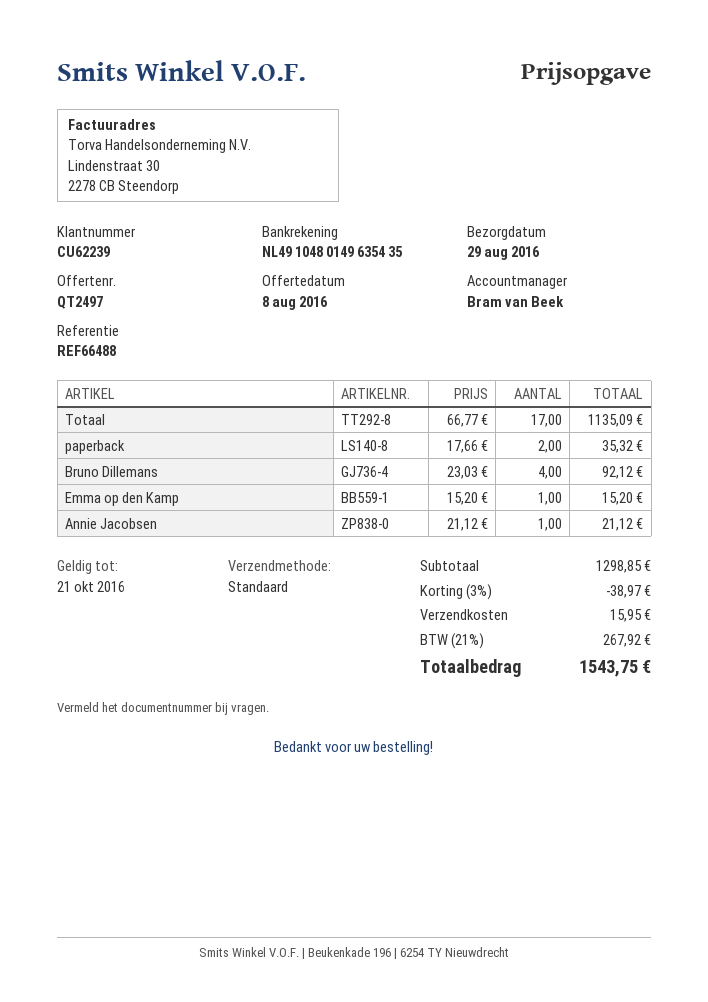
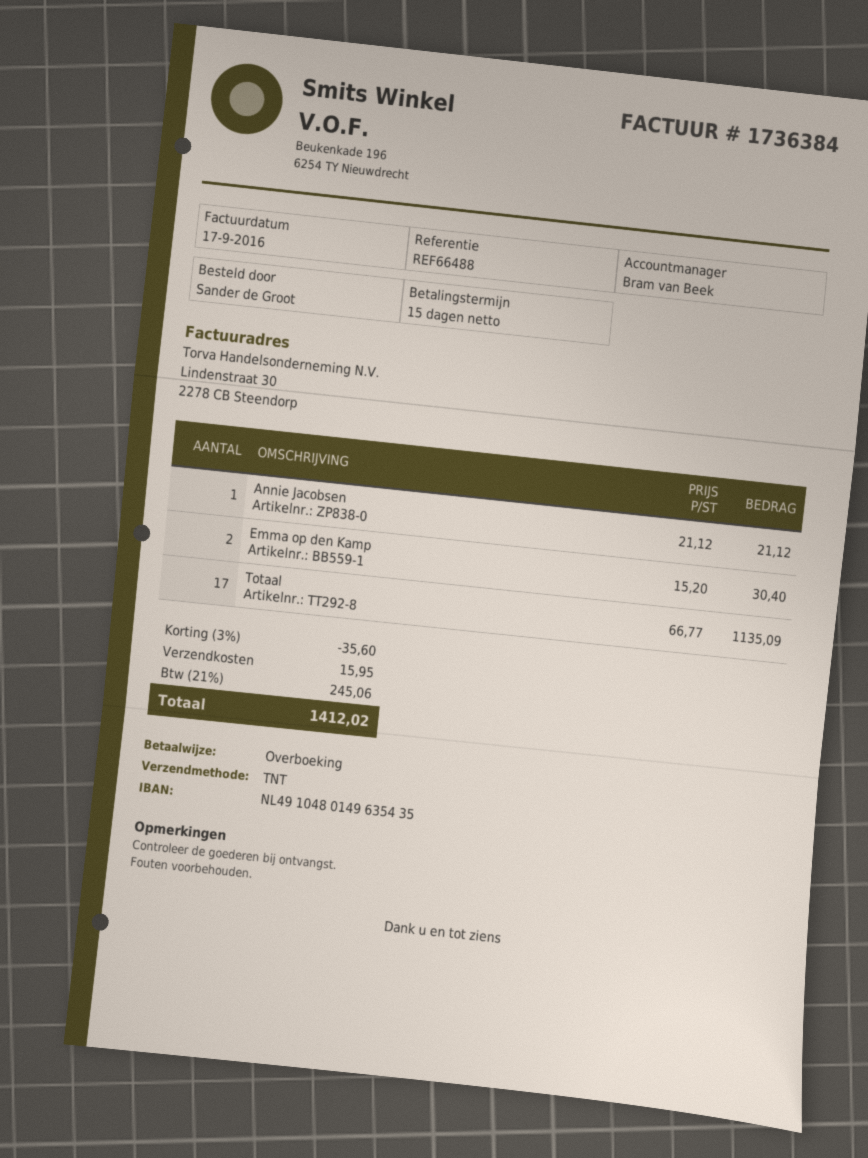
shipping method: standard -> TNT
paperback: 2 x 17.66 = 35.32 -> none
Bruno Dillemans: 4 x 23.03 = 92.12 -> none
Emma op den Kamp: 1 x 15.20 = 15.20 -> 2 x 15.20 = 30.40
discount: 3% = 38.97 -> 3% = 35.60
tax: 21% = 267.92 -> 21% = 245.06
total: 1543.75 -> 1412.02

